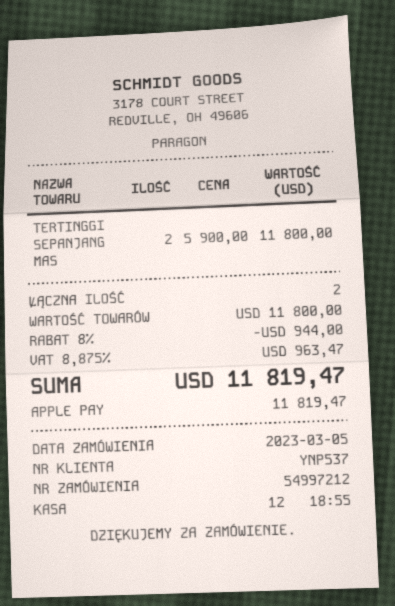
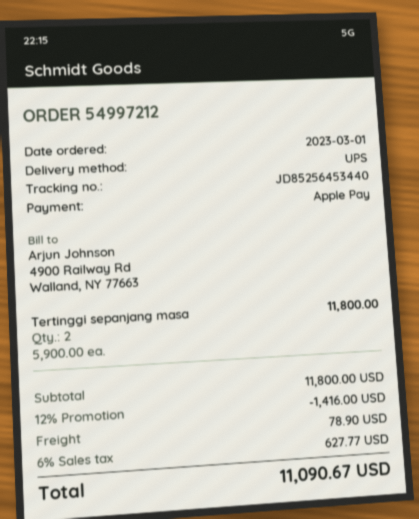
order date: 2023-03-05 -> 2023-03-01
discount: 8% = 944.00 -> 12% = 1416.00
shipping: none -> 78.90
tax: 8.875% = 963.47 -> 6% = 627.77
total: 11819.47 -> 11090.67

